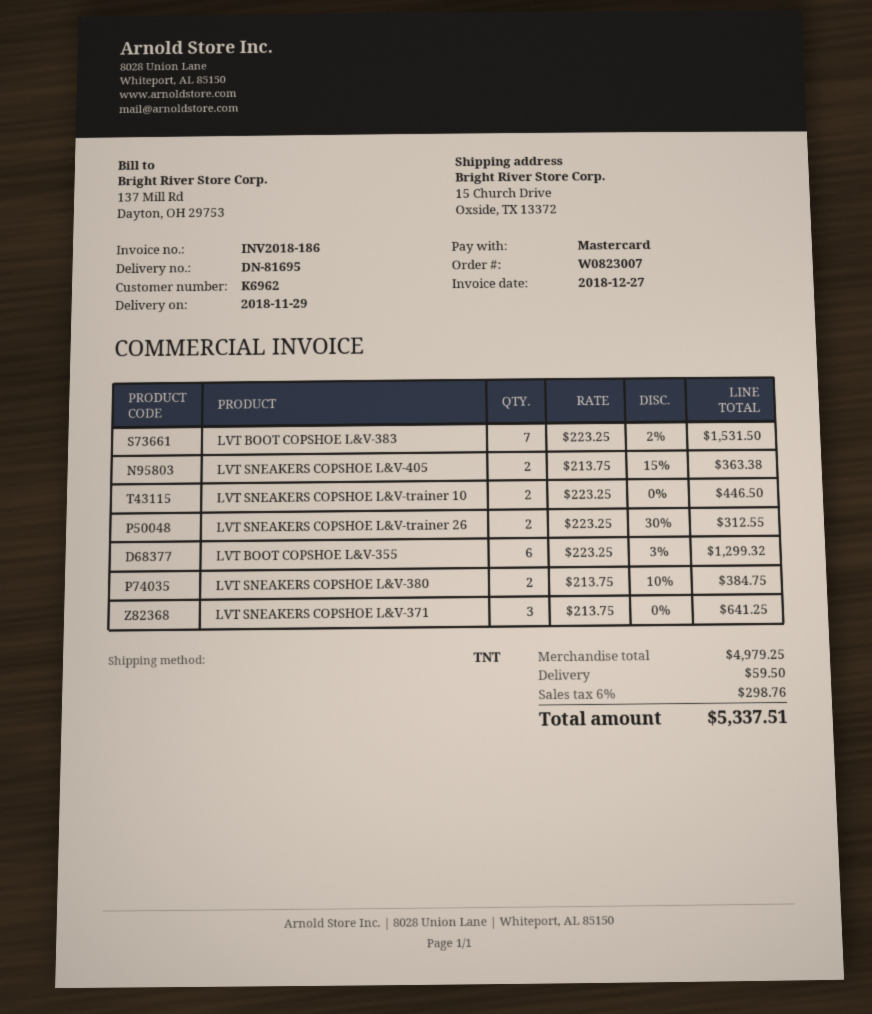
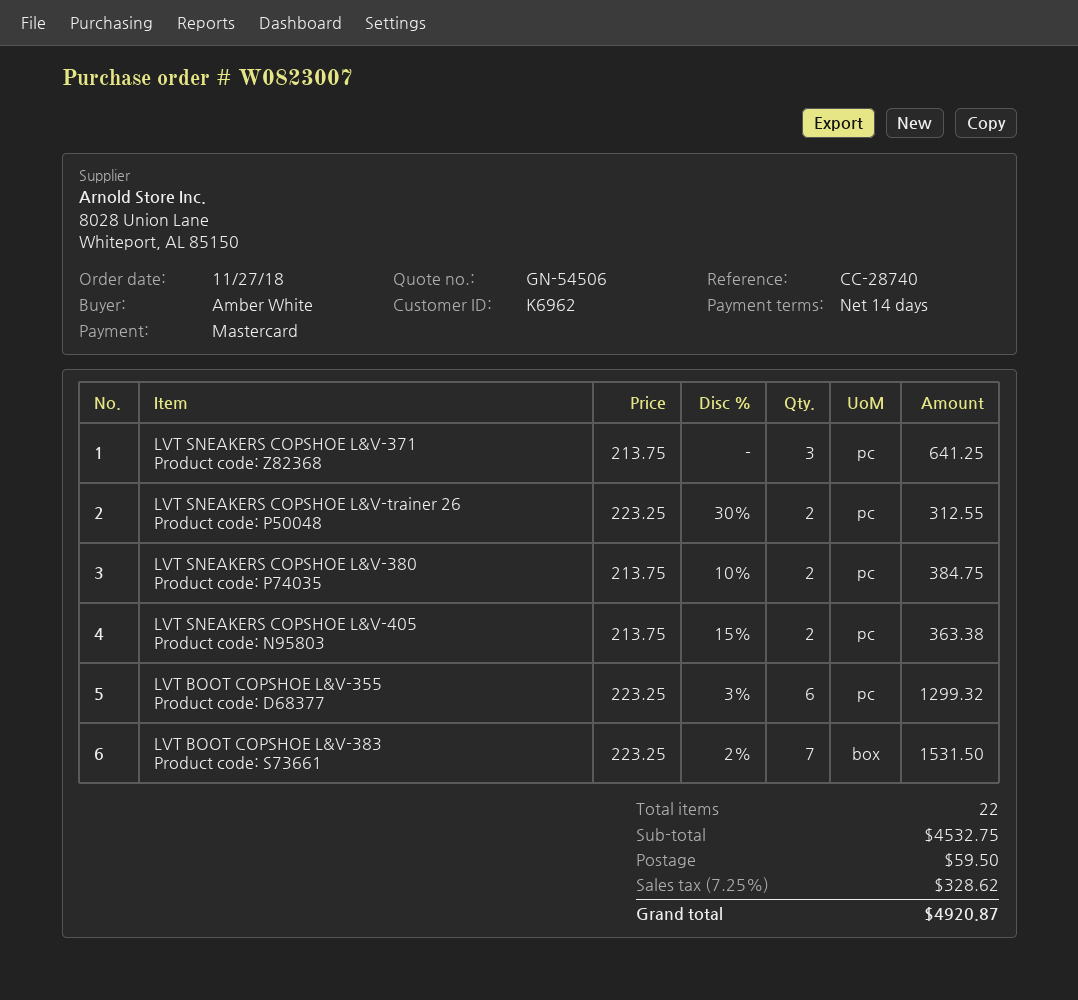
LVT SNEAKERS COPSHOE L&V-trainer 10: 2 x 223.25 = 446.50 -> none
subtotal: 4979.25 -> 4532.75
tax: 6% = 298.76 -> 7.25% = 328.62
total: 5337.51 -> 4920.87

